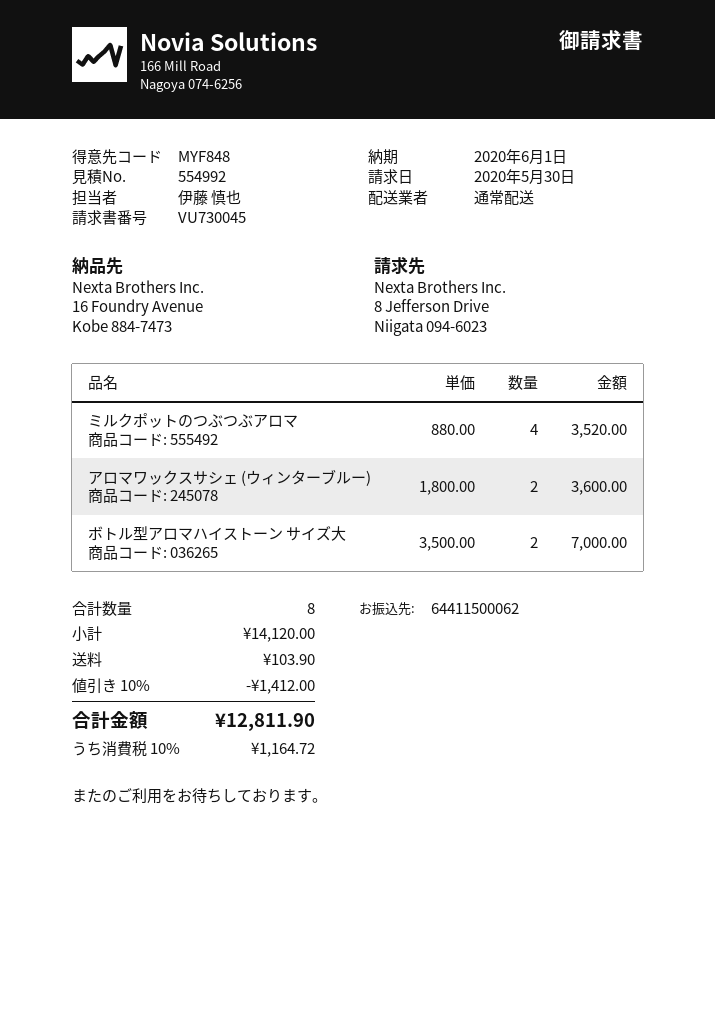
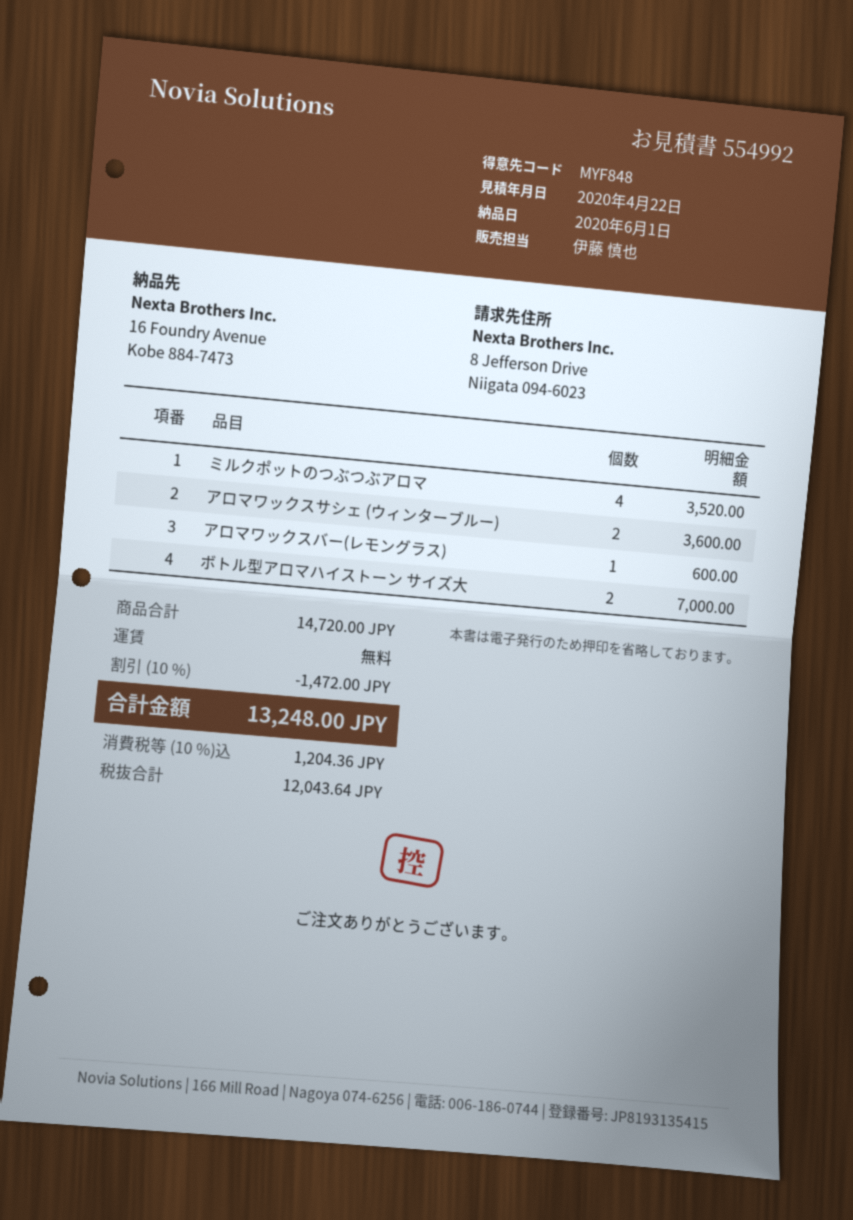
アロマワックスバー(レモングラス): none -> 1 for 600.00
subtotal: 14120.00 -> 14720.00
discount: 10% = 1412.00 -> 10% = 1472.00
shipping: 103.90 -> 0.00
tax: 10% = 1164.72 -> 10% = 1204.36
total: 12811.90 -> 13248.00

